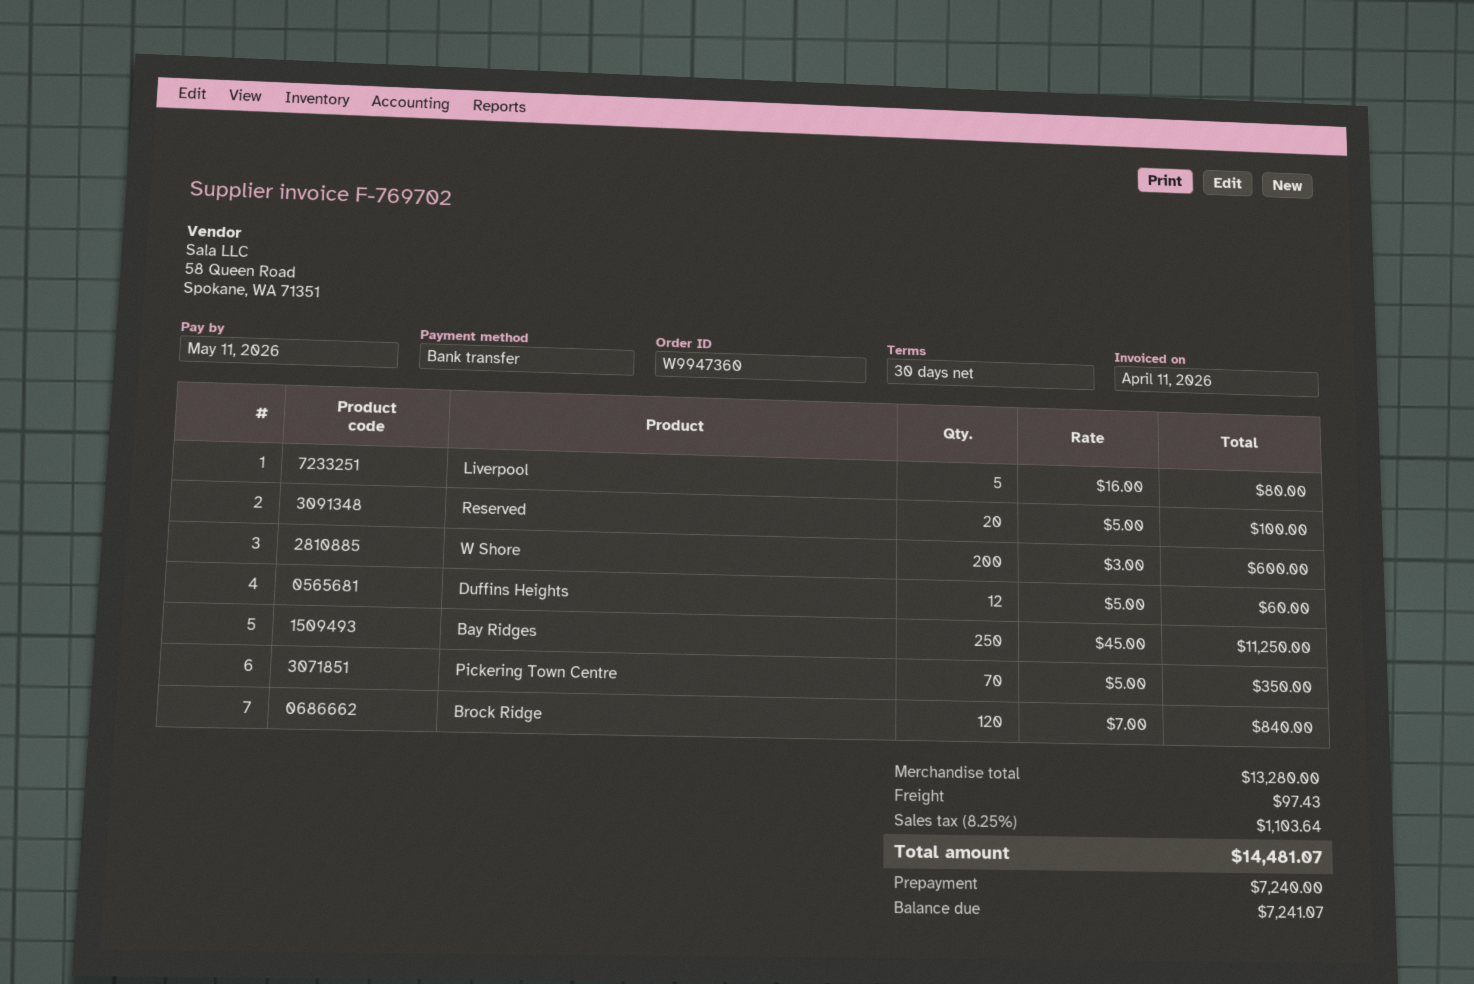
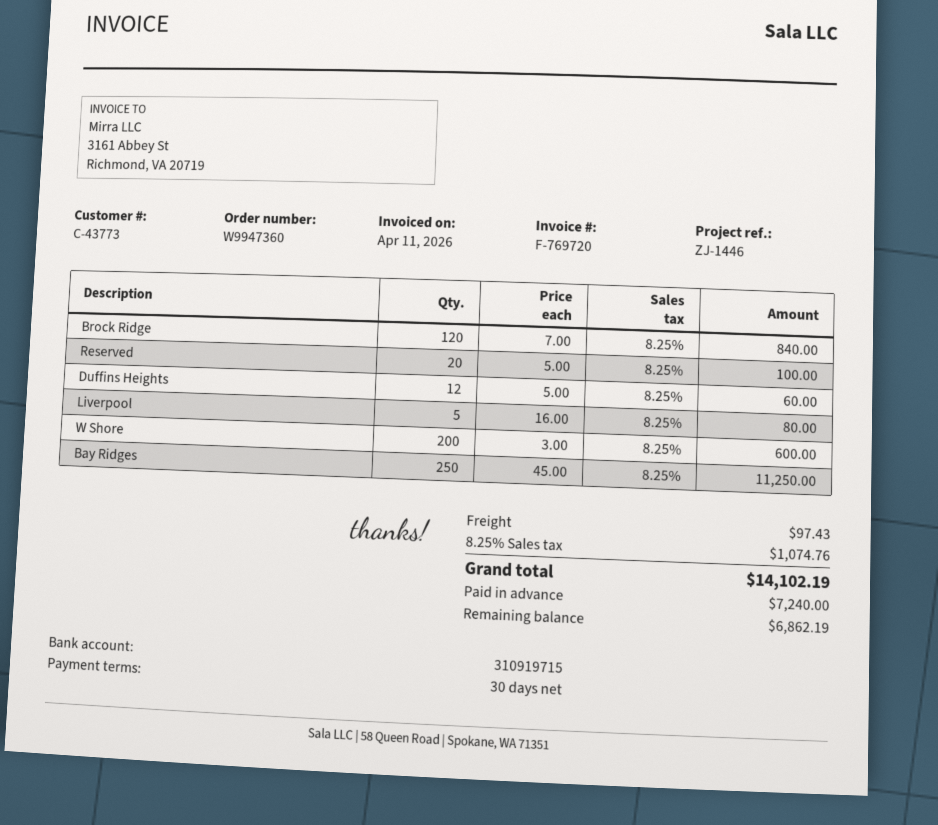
invoice number: F-769702 -> F-769720
Pickering Town Centre: 70 x 5.00 = 350.00 -> none
tax: 8.25% = 1103.64 -> 8.25% = 1074.76
total: 14481.07 -> 14102.19
balance: 7241.07 -> 6862.19

